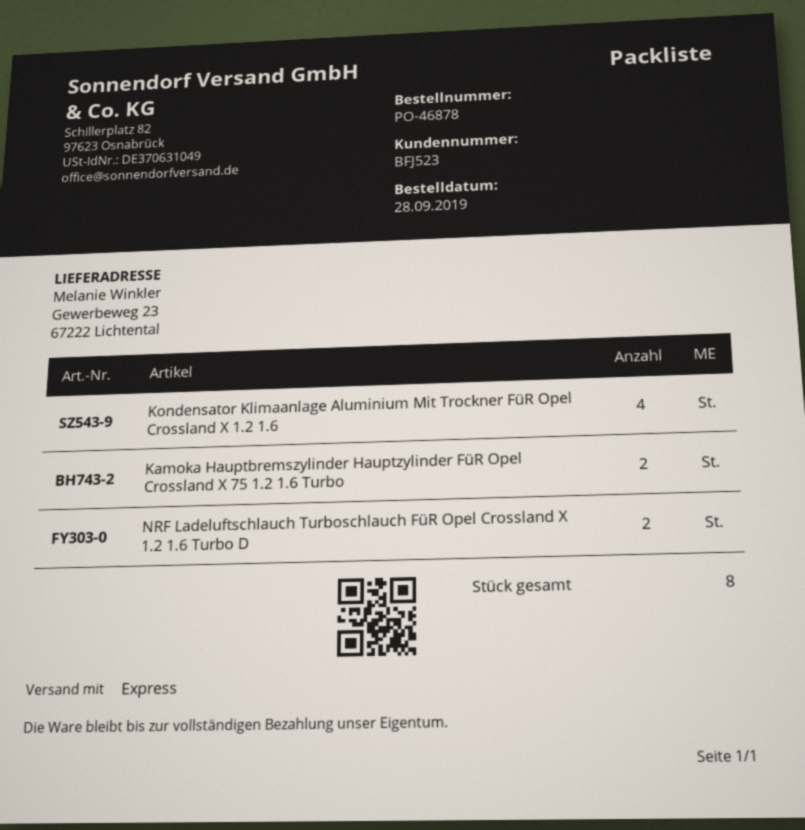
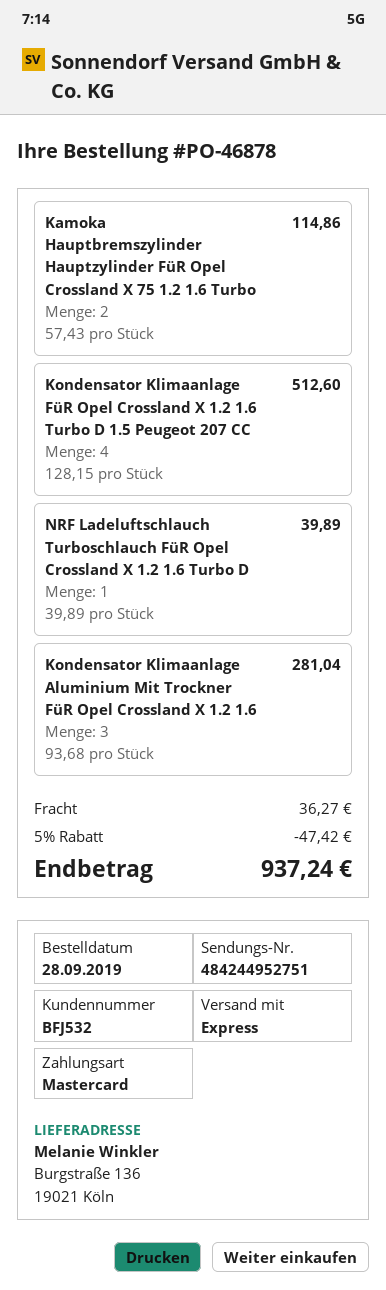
customer number: BFJ523 -> BFJ532
ship to: Gewerbeweg 23, 67222 Lichtental -> Burgstraße 136, 19021 Köln
Kondensator Klimaanlage Aluminium Mit Trockner FüR Opel Crossland X 1.2 1.6: 4 -> 3
NRF Ladeluftschlauch Turboschlauch FüR Opel Crossland X 1.2 1.6 Turbo D: 2 -> 1
Kondensator Klimaanlage FüR Opel Crossland X 1.2 1.6 Turbo D 1.5 Peugeot 207 CC: none -> 4

